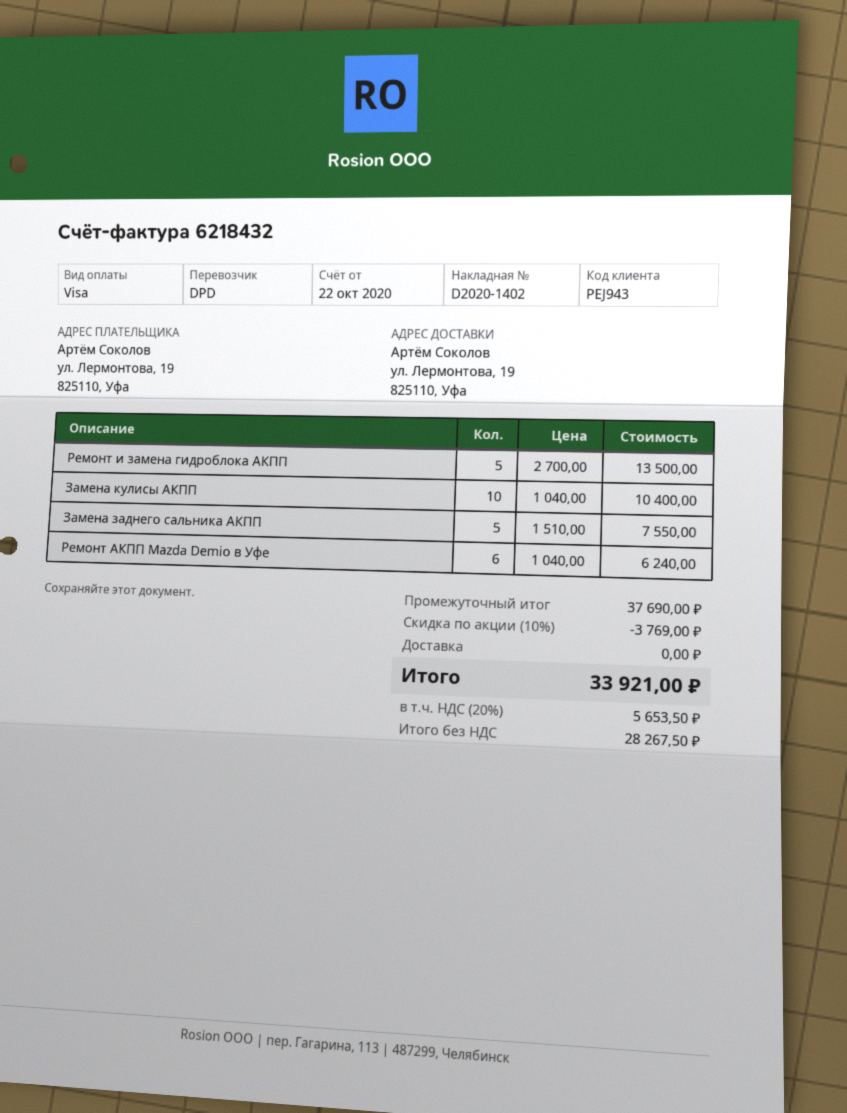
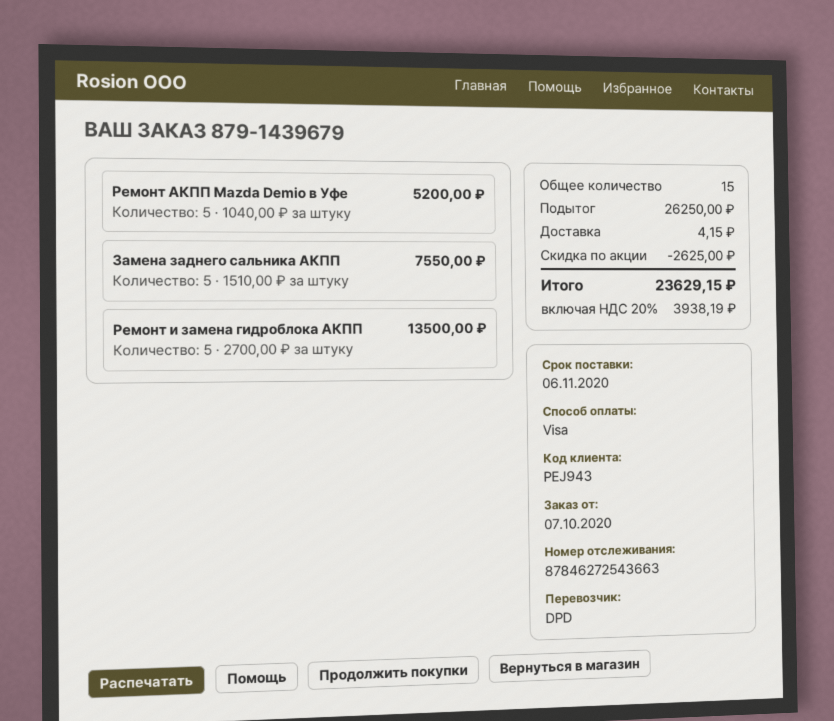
Замена кулисы АКПП: 10 x 1040.00 = 10400.00 -> none
Ремонт АКПП Mazda Demio в Уфе: 6 x 1040.00 = 6240.00 -> 5 x 1040.00 = 5200.00
subtotal: 37690.00 -> 26250.00
discount: 3769.00 -> 2625.00
shipping: 0.00 -> 4.15
tax: 20% = 5653.50 -> 20% = 3938.19
total: 33921.00 -> 23629.15

